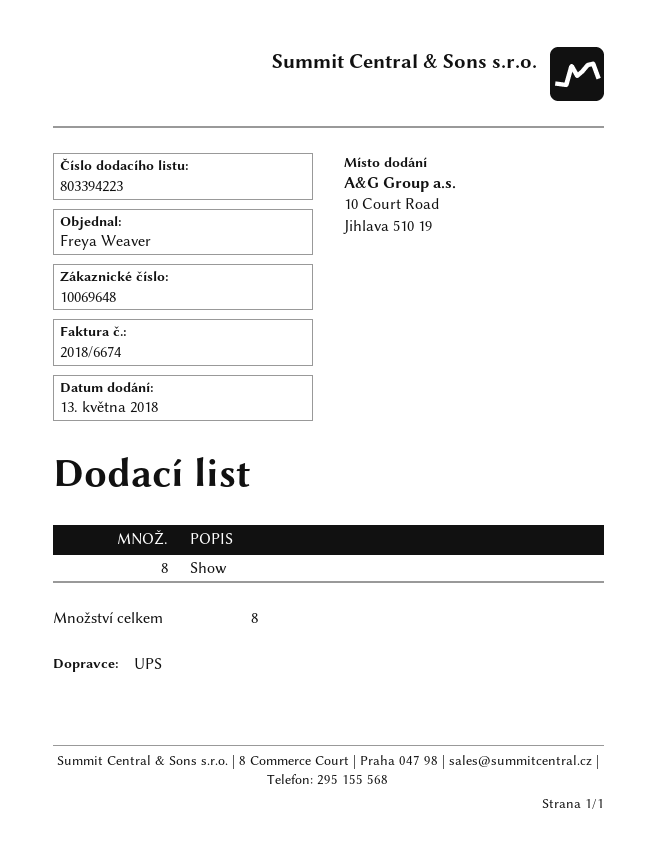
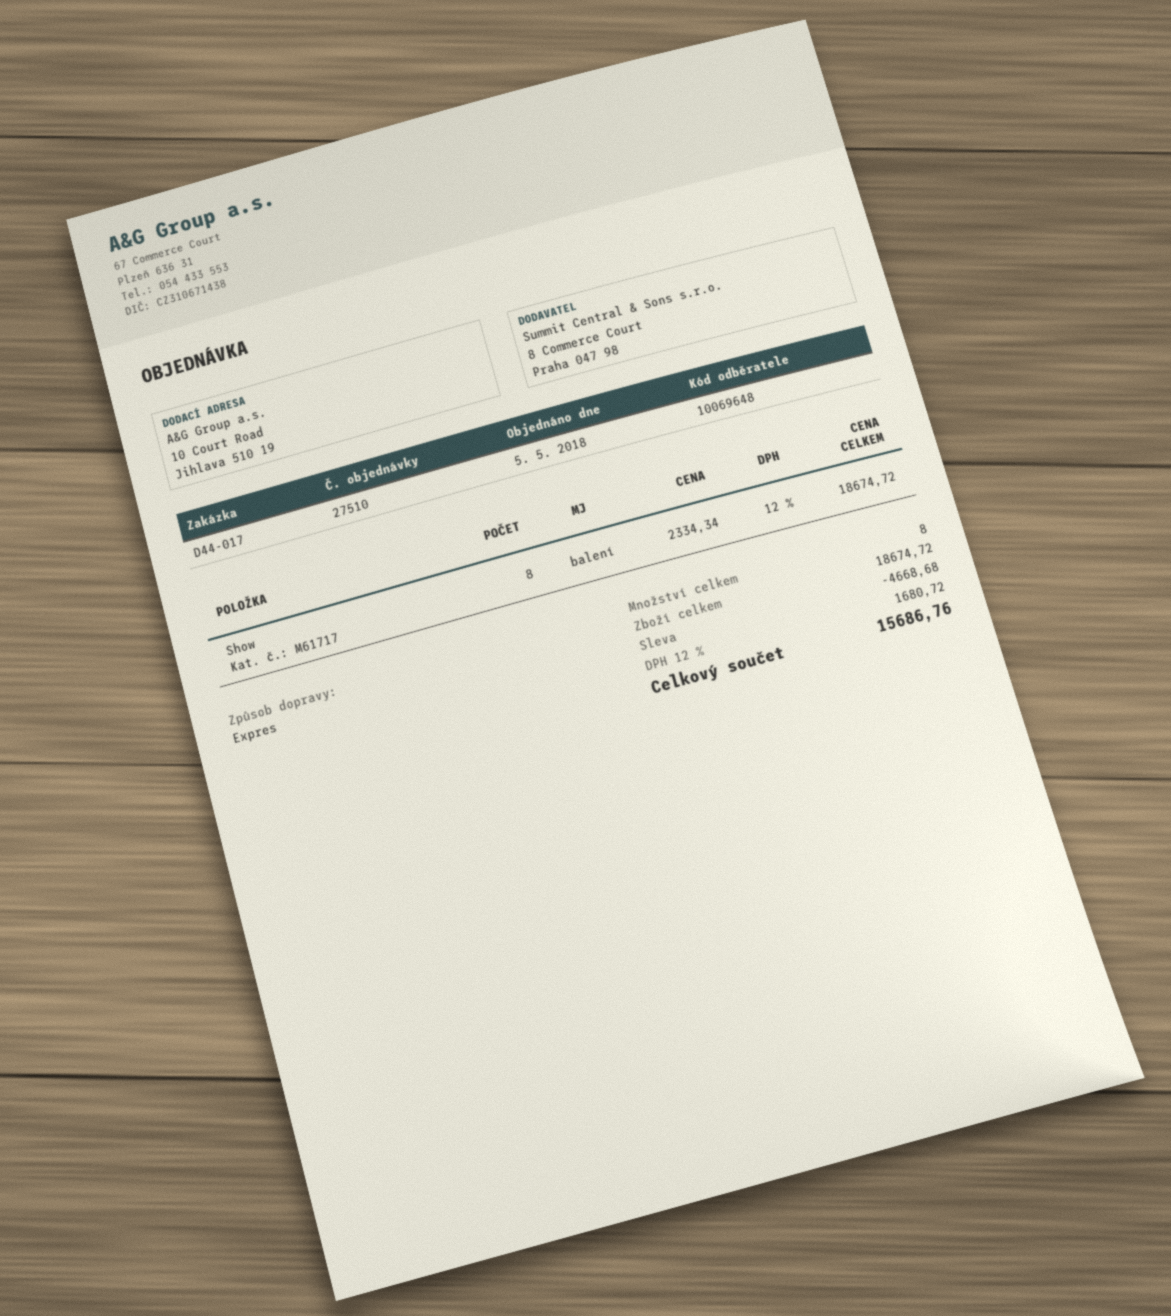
shipping method: UPS -> express

